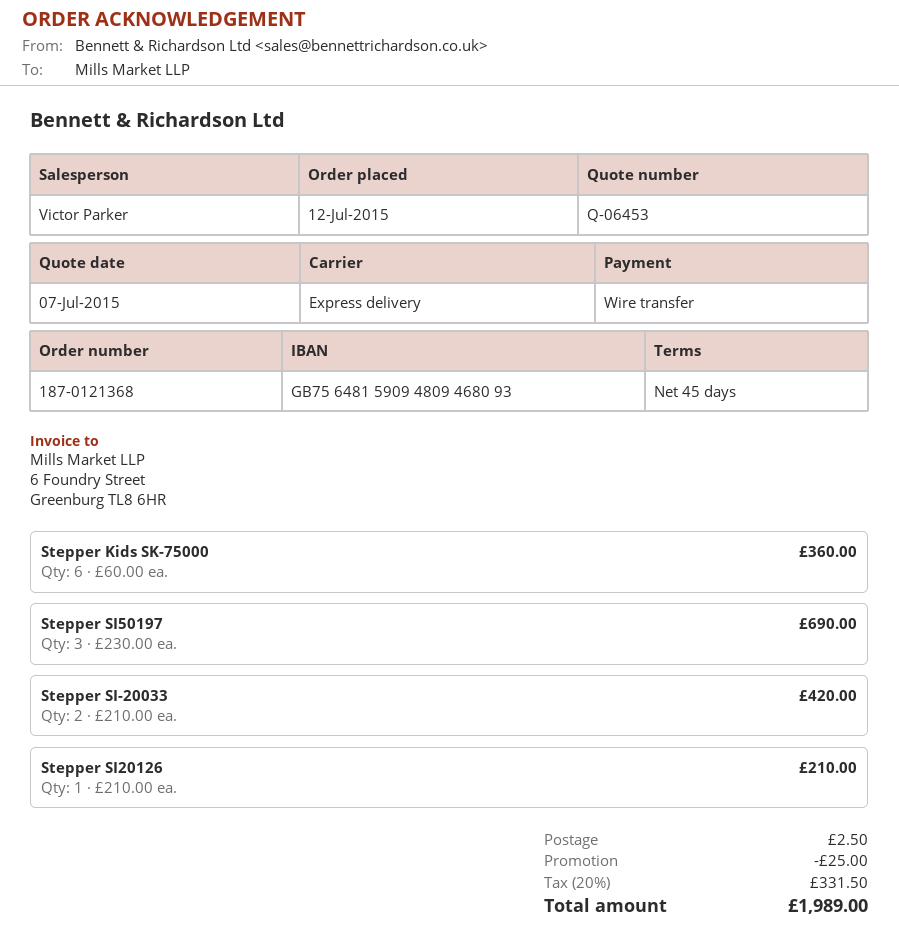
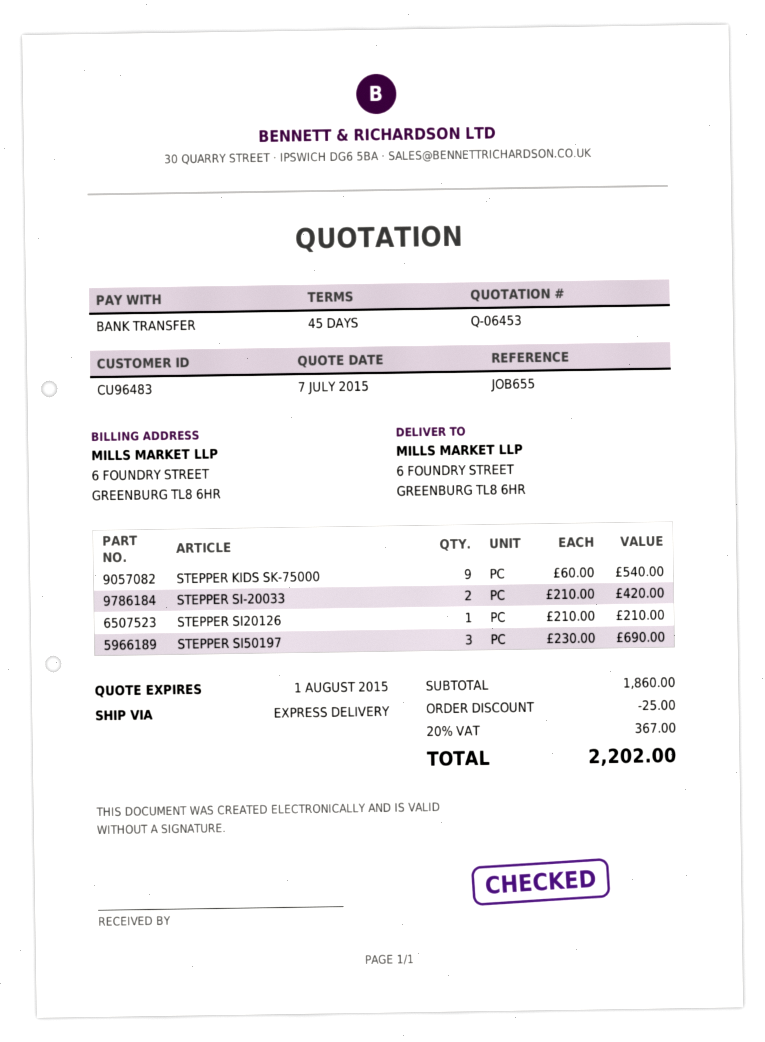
Stepper Kids SK-75000: 6 x 60.00 = 360.00 -> 9 x 60.00 = 540.00
shipping: 2.50 -> none
tax: 20% = 331.50 -> 20% = 367.00
total: 1989.00 -> 2202.00

